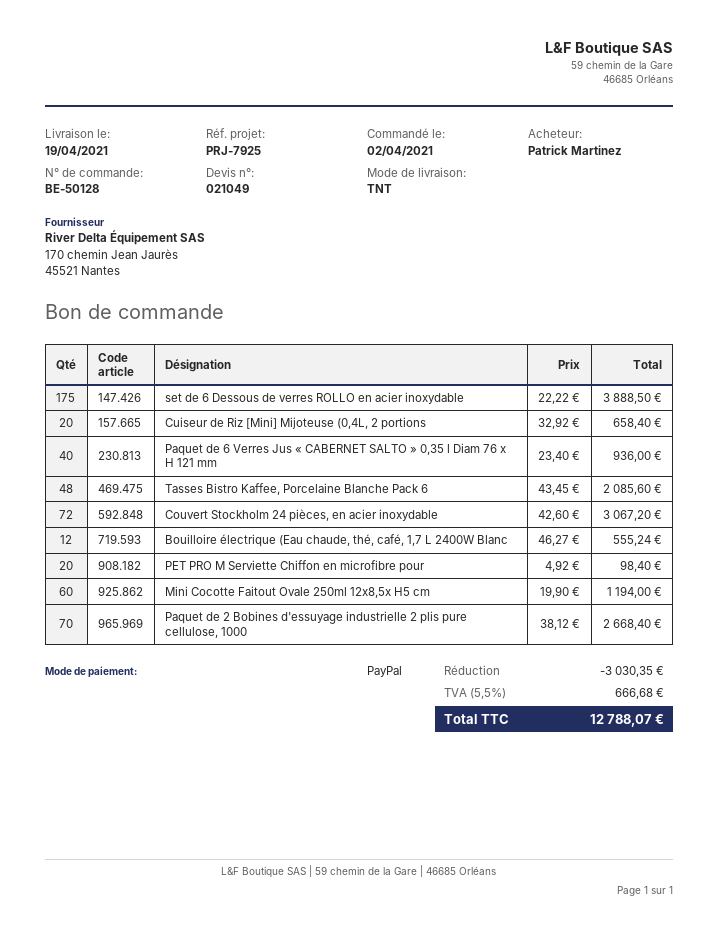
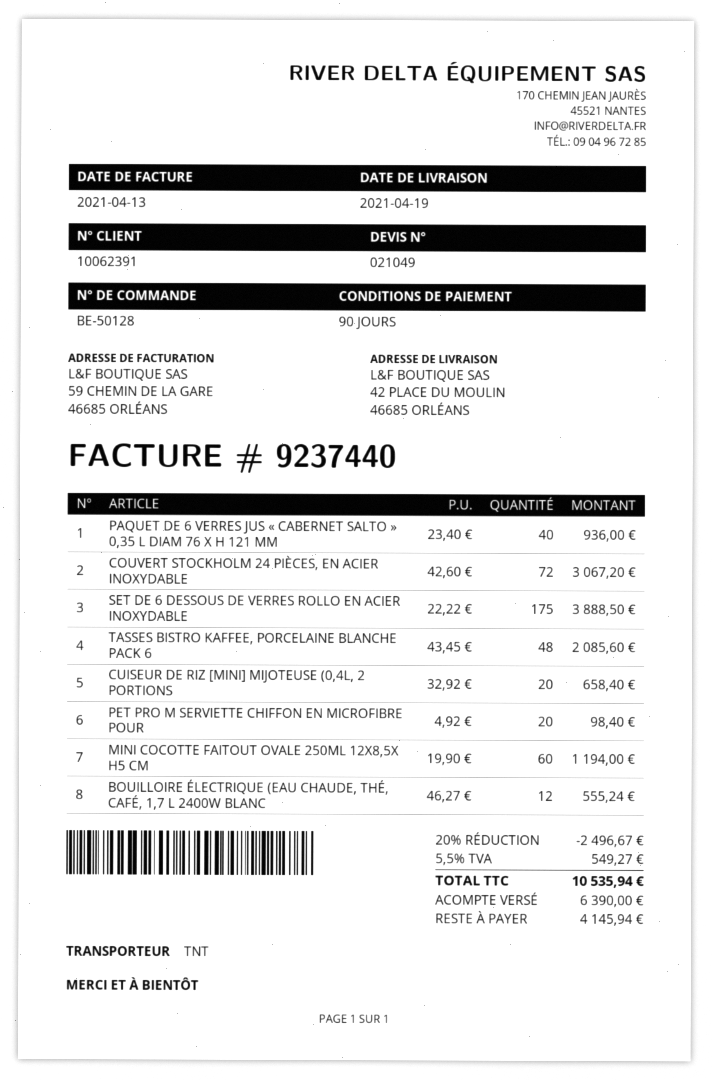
Paquet de 2 Bobines d'essuyage industrielle 2 plis pure cellulose, 1000: 70 x 38.12 = 2668.40 -> none
discount: 3030.35 -> 2496.67
tax: 5.5% = 666.68 -> 5.5% = 549.27
total: 12788.07 -> 10535.94

